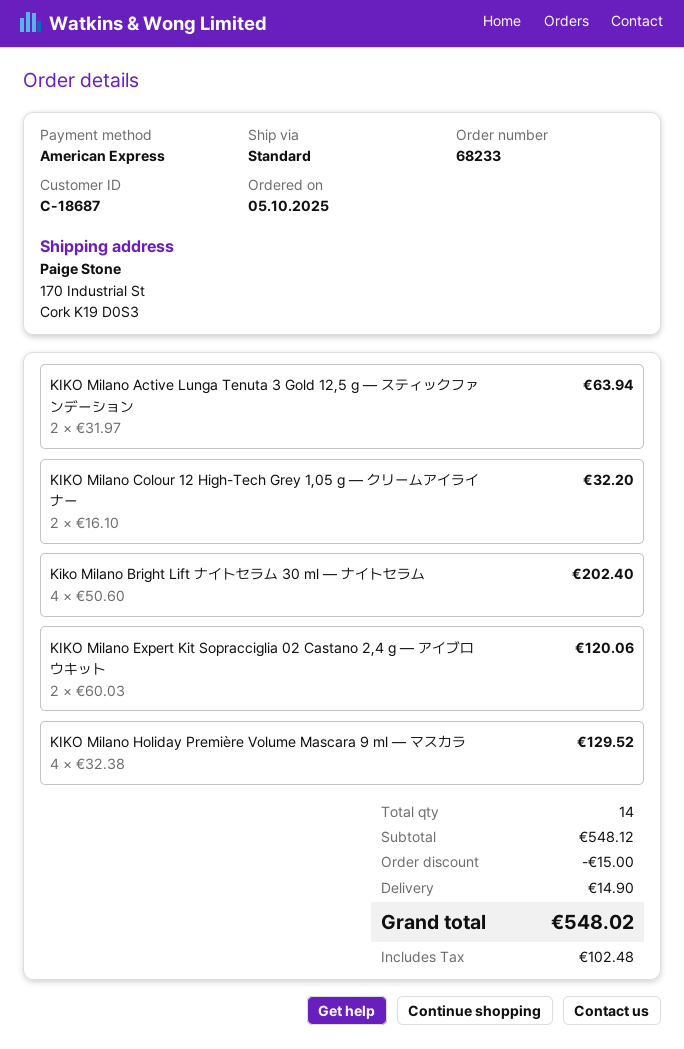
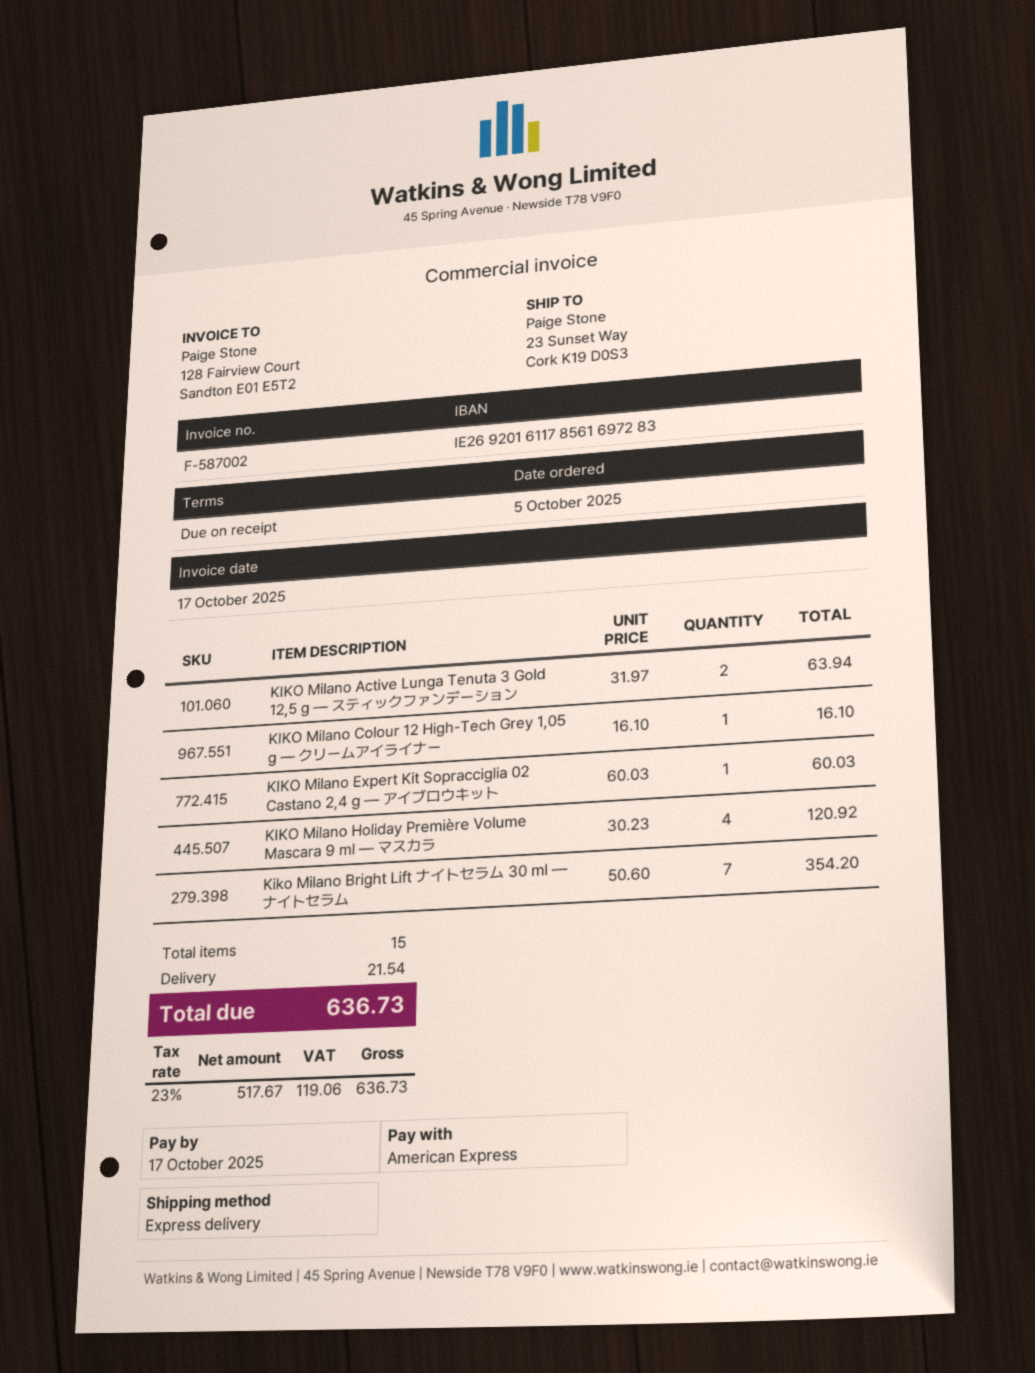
shipping method: standard -> express
ship to: 170 Industrial St, Cork K19 D0S3 -> 23 Sunset Way, Cork K19 D0S3
KIKO Milano Colour 12 High-Tech Grey 1,05 g — クリームアイライナー: 2 x 16.10 = 32.20 -> 1 x 16.10 = 16.10
Kiko Milano Bright Lift ナイトセラム 30 ml — ナイトセラム: 4 x 50.60 = 202.40 -> 7 x 50.60 = 354.20
KIKO Milano Expert Kit Sopracciglia 02 Castano 2,4 g — アイブロウキット: 2 x 60.03 = 120.06 -> 1 x 60.03 = 60.03
KIKO Milano Holiday Première Volume Mascara 9 ml — マスカラ: 4 x 32.38 = 129.52 -> 4 x 30.23 = 120.92
total quantity: 14 -> 15
discount: 15.00 -> none
shipping: 14.90 -> 21.54
tax: 102.48 -> 119.06
total: 548.02 -> 636.73

